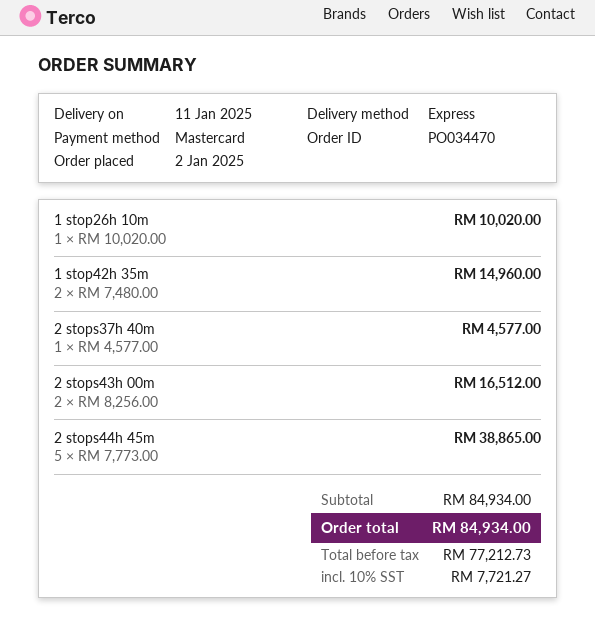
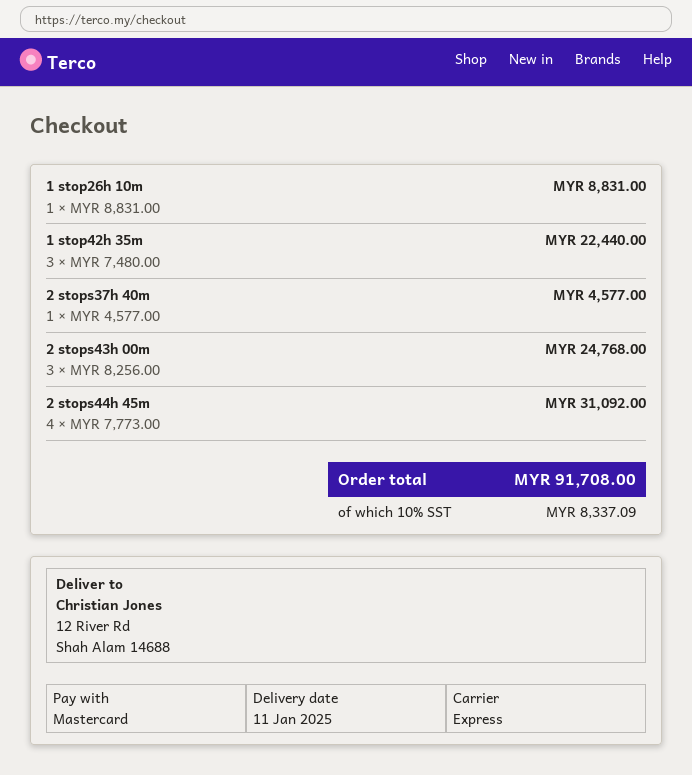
1 stop26h 10m: 1 x 10020.00 = 10020.00 -> 1 x 8831.00 = 8831.00
1 stop42h 35m: 2 x 7480.00 = 14960.00 -> 3 x 7480.00 = 22440.00
2 stops43h 00m: 2 x 8256.00 = 16512.00 -> 3 x 8256.00 = 24768.00
2 stops44h 45m: 5 x 7773.00 = 38865.00 -> 4 x 7773.00 = 31092.00
tax: 10% = 7721.27 -> 10% = 8337.09
total: 84934.00 -> 91708.00

